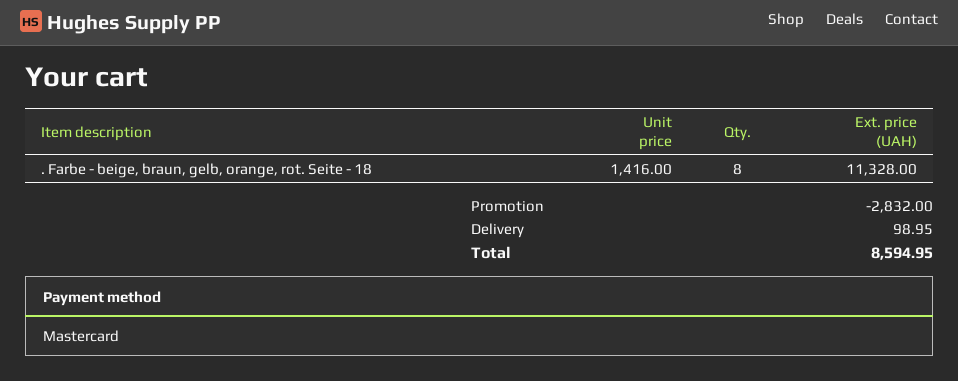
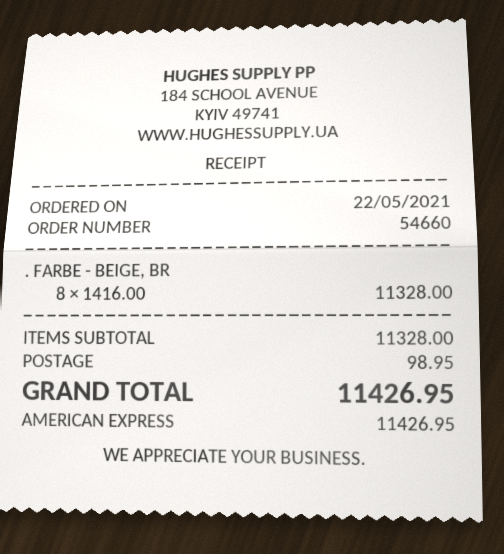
payment method: Mastercard -> American Express
discount: 2832.00 -> none
total: 8594.95 -> 11426.95

